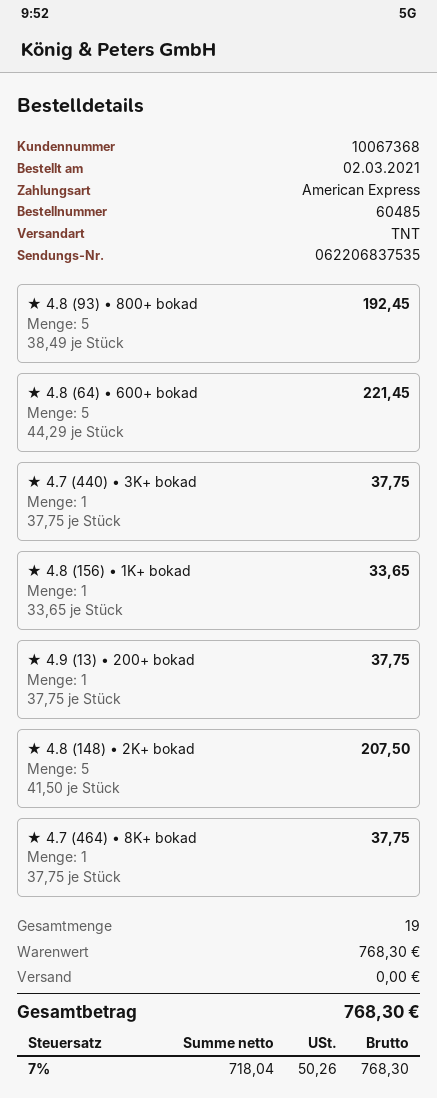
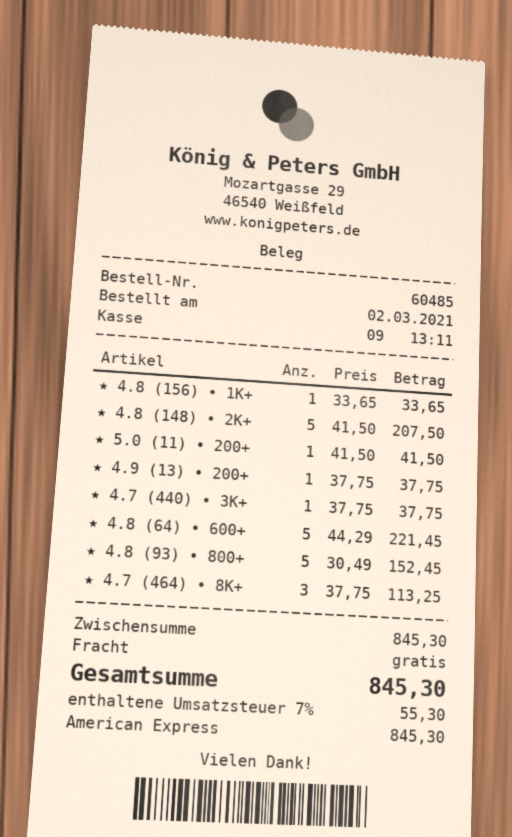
★ 4.8 (93) • 800+ bokad: 5 x 38.49 = 192.45 -> 5 x 30.49 = 152.45
★ 4.7 (464) • 8K+ bokad: 1 x 37.75 = 37.75 -> 3 x 37.75 = 113.25
★ 5.0 (11) • 200+: none -> 1 x 41.50 = 41.50
subtotal: 768.30 -> 845.30
tax: 7% = 50.26 -> 7% = 55.30
total: 768.30 -> 845.30

